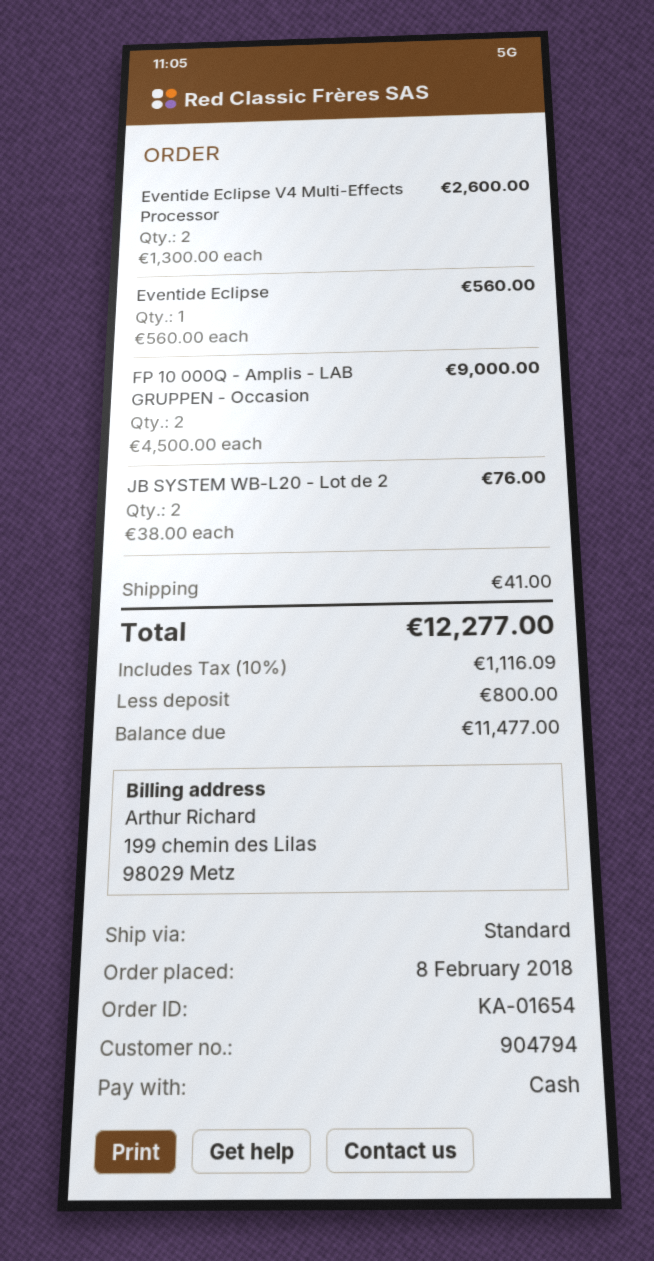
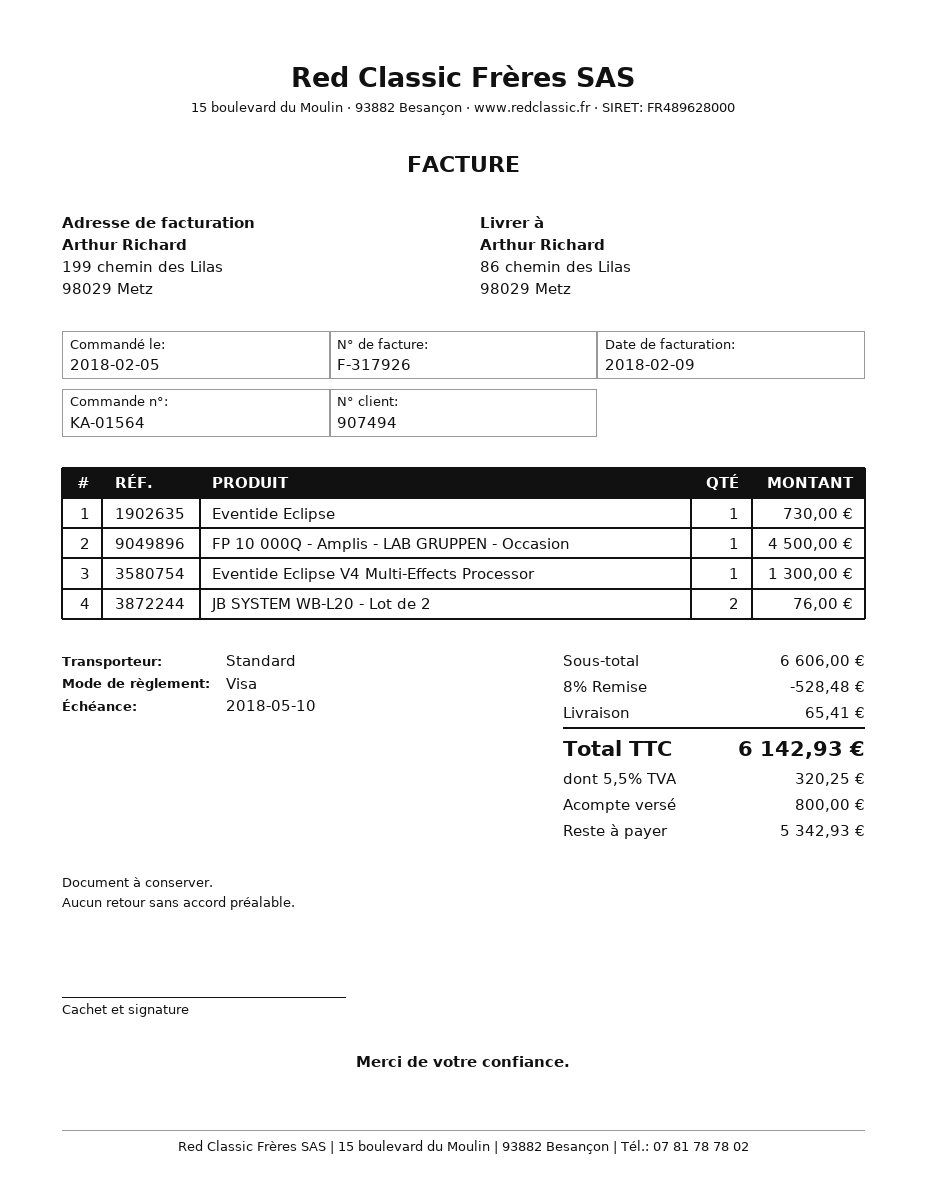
order number: KA-01654 -> KA-01564
order date: 2018-02-08 -> 2018-02-05
customer number: 904794 -> 907494
payment method: cash -> Visa
Eventide Eclipse V4 Multi-Effects Processor: 2 for 2600.00 -> 1 for 1300.00
Eventide Eclipse: 1 for 560.00 -> 1 for 730.00
FP 10 000Q - Amplis - LAB GRUPPEN - Occasion: 2 for 9000.00 -> 1 for 4500.00
discount: none -> 8% = 528.48
shipping: 41.00 -> 65.41
tax: 10% = 1116.09 -> 5.5% = 320.25
total: 12277.00 -> 6142.93
balance: 11477.00 -> 5342.93

